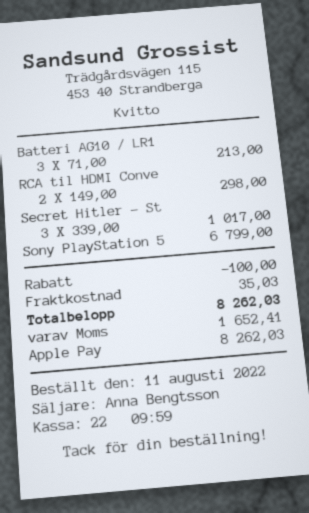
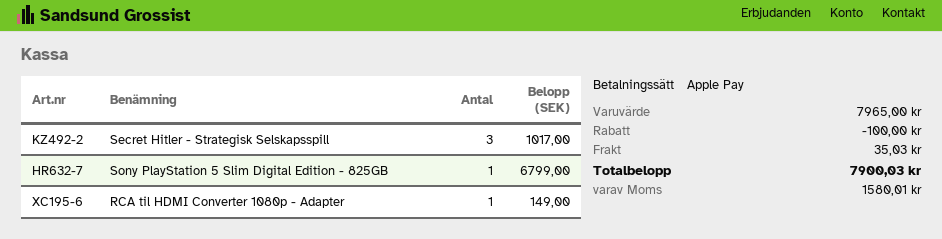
Batteri AG10 / LR1: 3 for 213.00 -> none
RCA til HDMI Conve: 2 for 298.00 -> 1 for 149.00
tax: 1652.41 -> 1580.01
total: 8262.03 -> 7900.03

